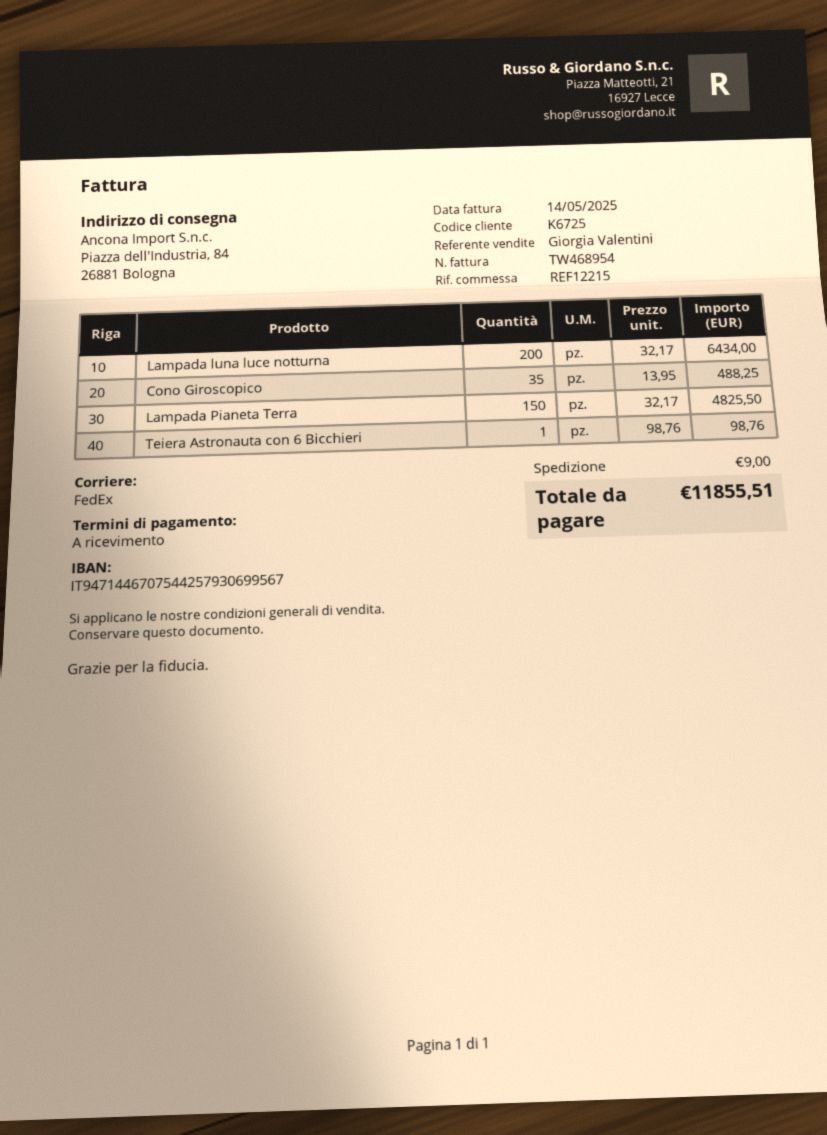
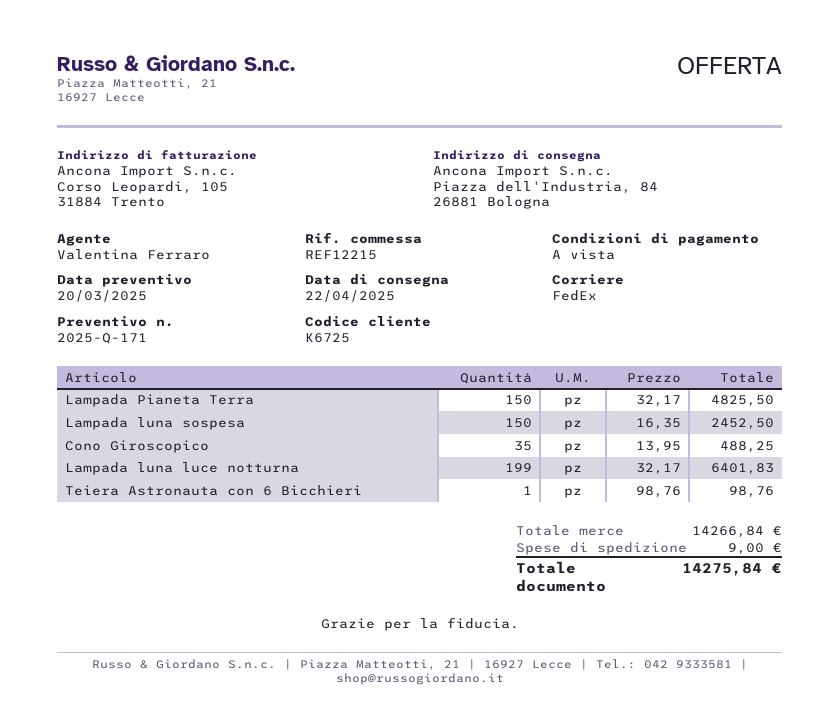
sales rep: Giorgia Valentini -> Valentina Ferraro
Lampada luna luce notturna: 200 x 32.17 = 6434.00 -> 199 x 32.17 = 6401.83
Lampada luna sospesa: none -> 150 x 16.35 = 2452.50
total: 11855.51 -> 14275.84

